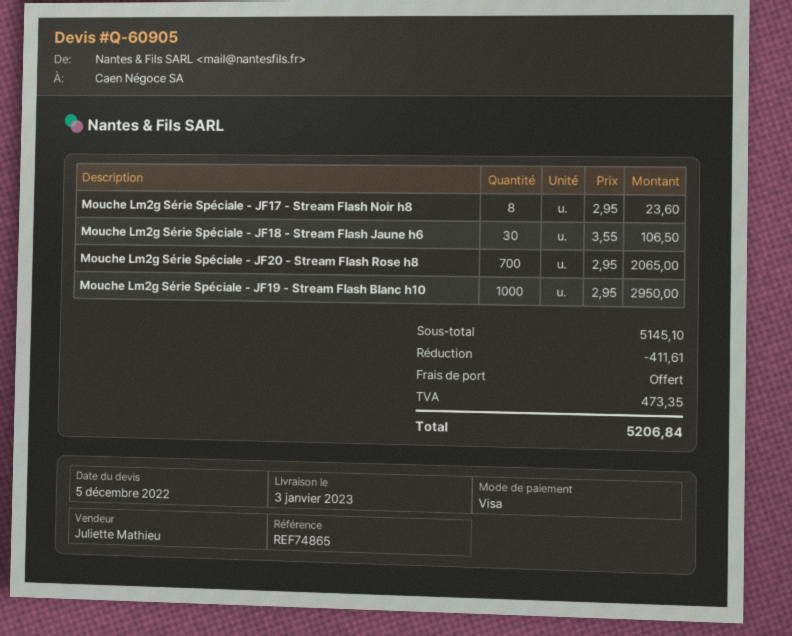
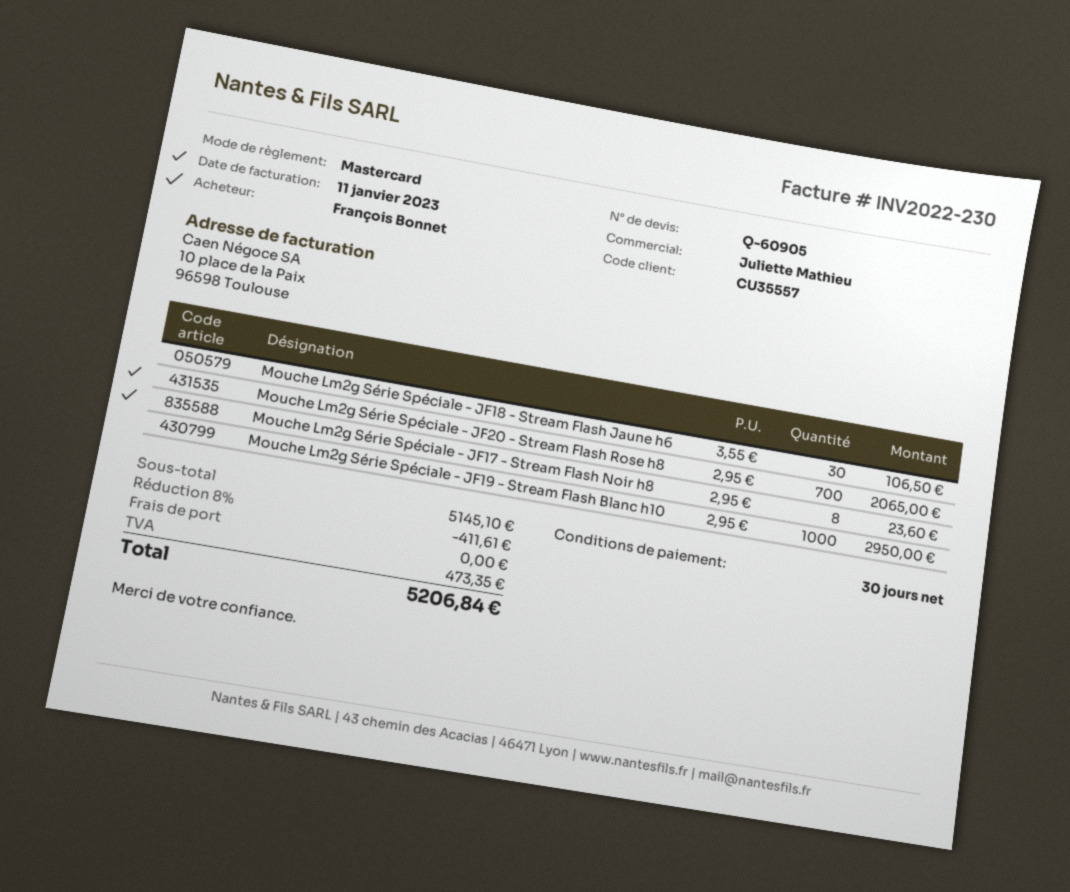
payment method: Visa -> Mastercard

